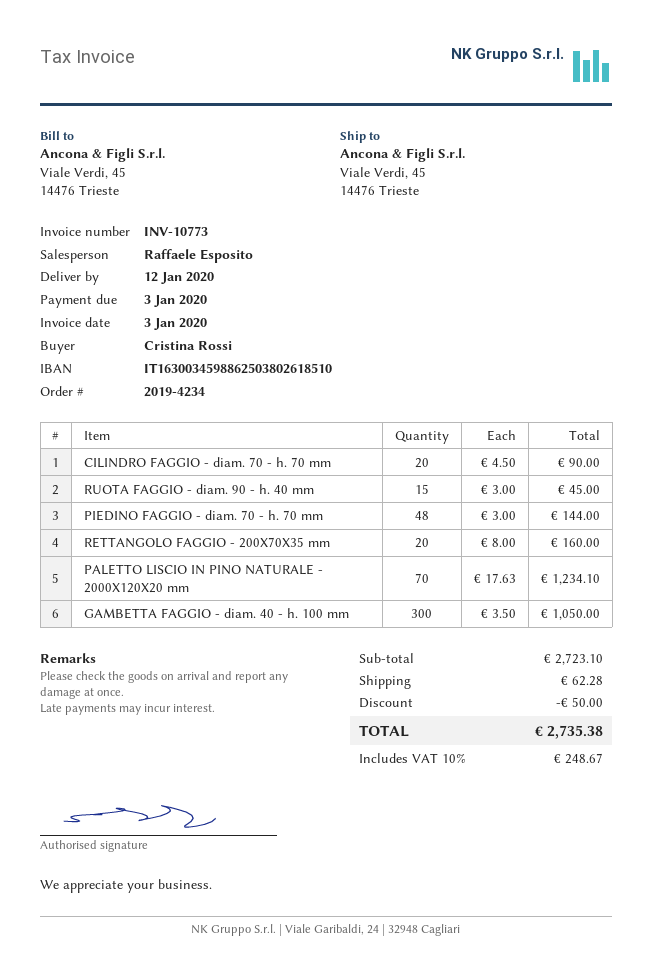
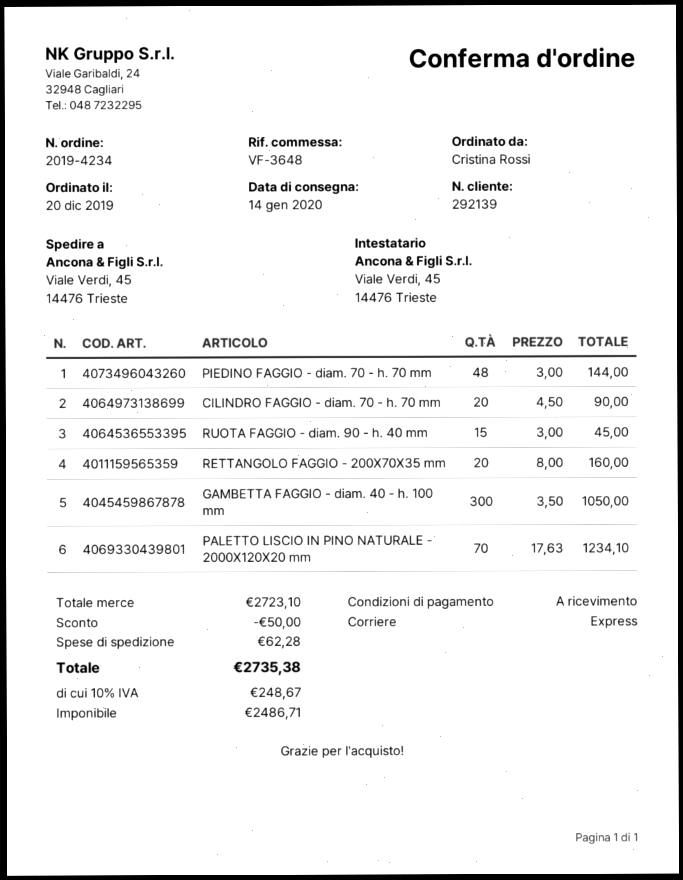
delivery date: 2020-01-12 -> 2020-01-14

